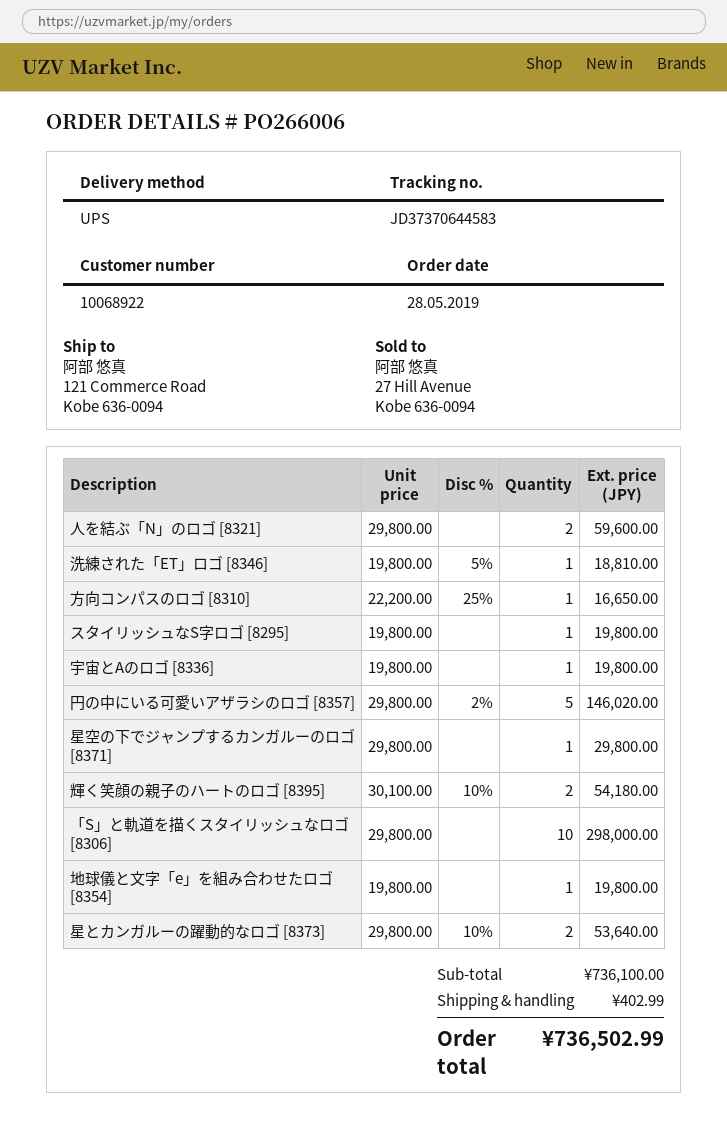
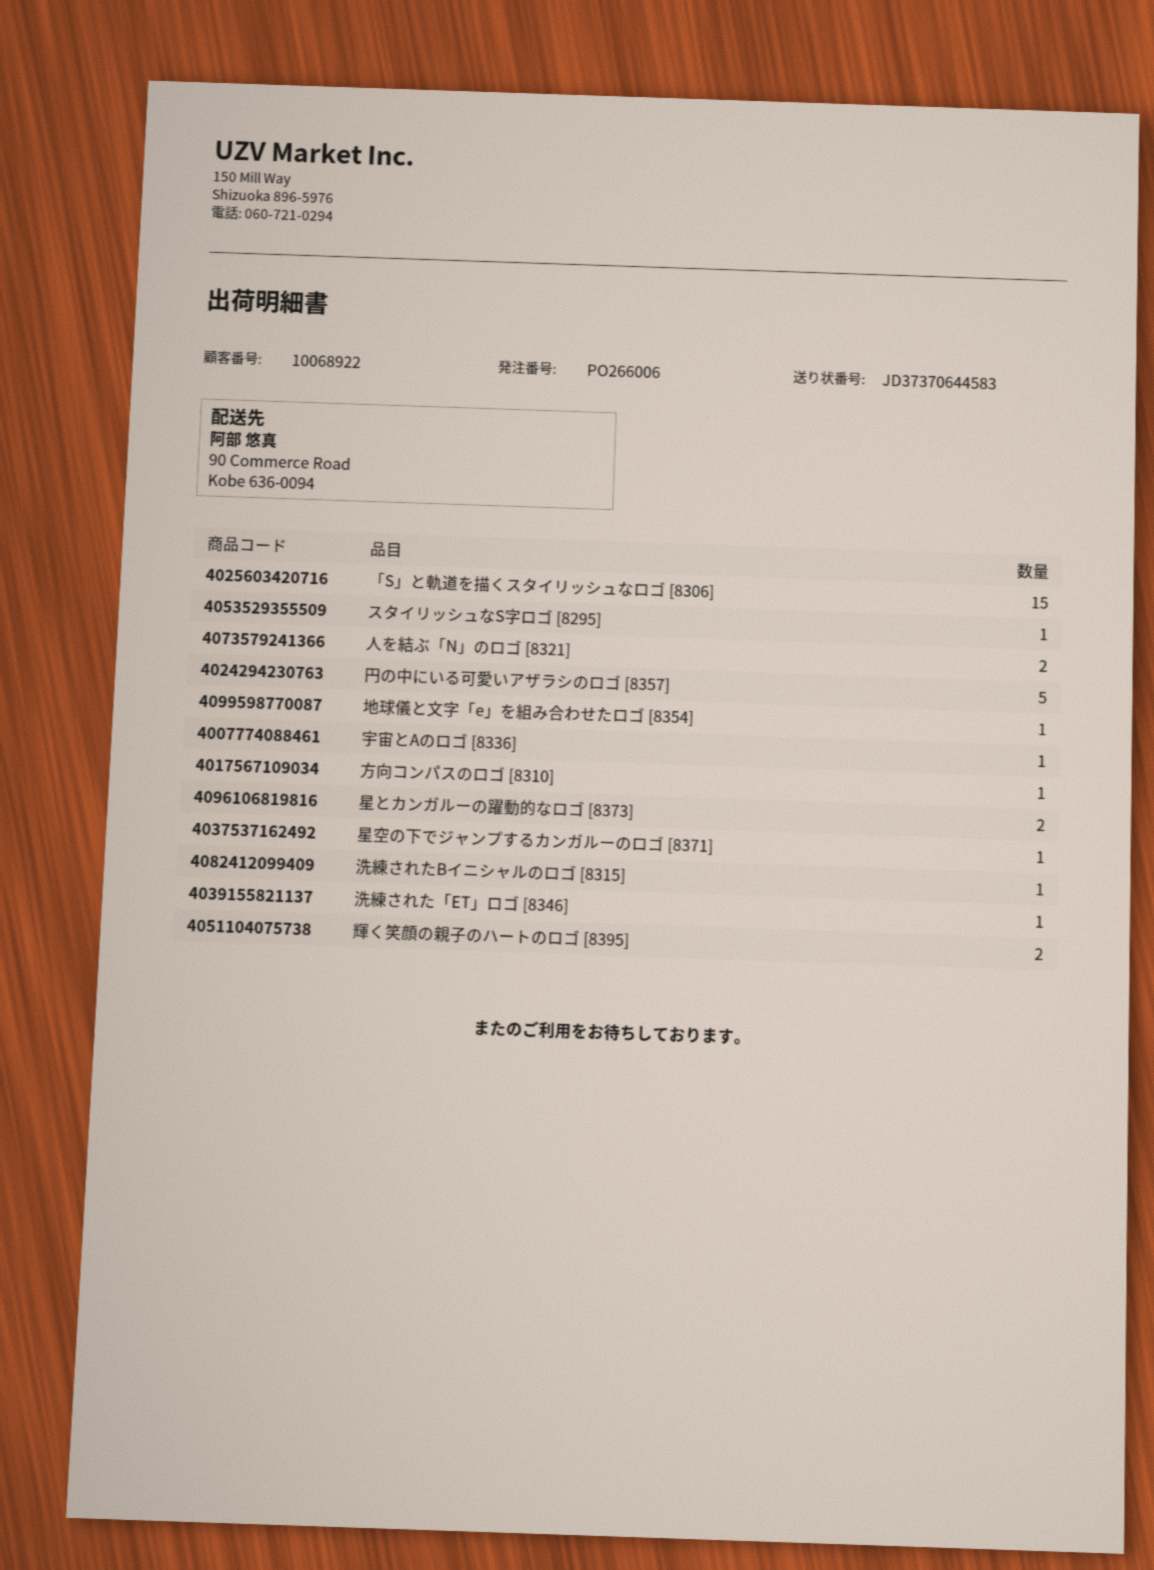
ship to: 121 Commerce Road, Kobe 636-0094 -> 90 Commerce Road, Kobe 636-0094
「S」と軌道を描くスタイリッシュなロゴ [8306]: 10 -> 15
洗練されたBイニシャルのロゴ [8315]: none -> 1

